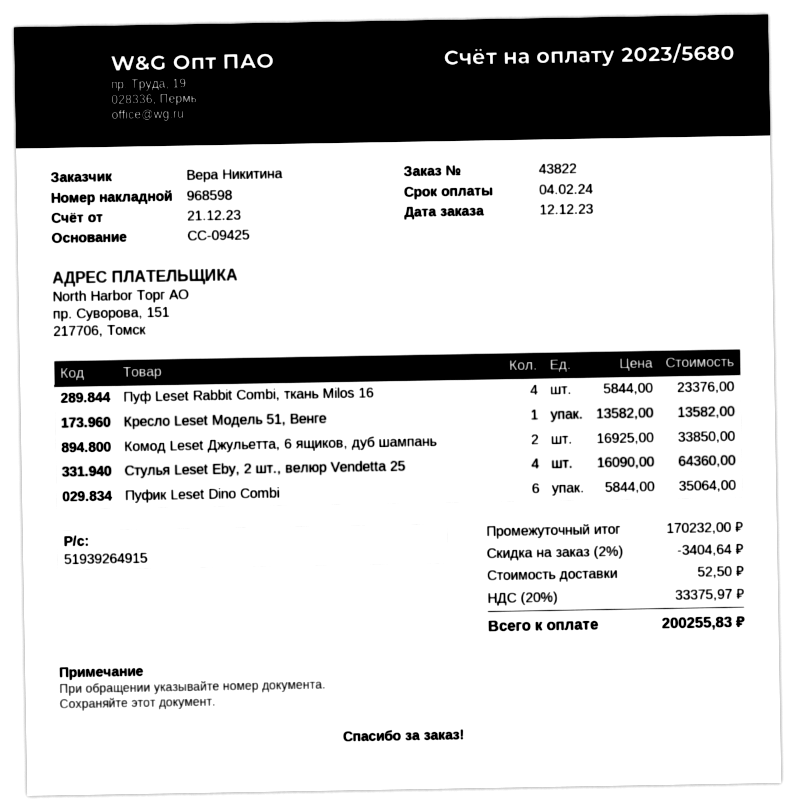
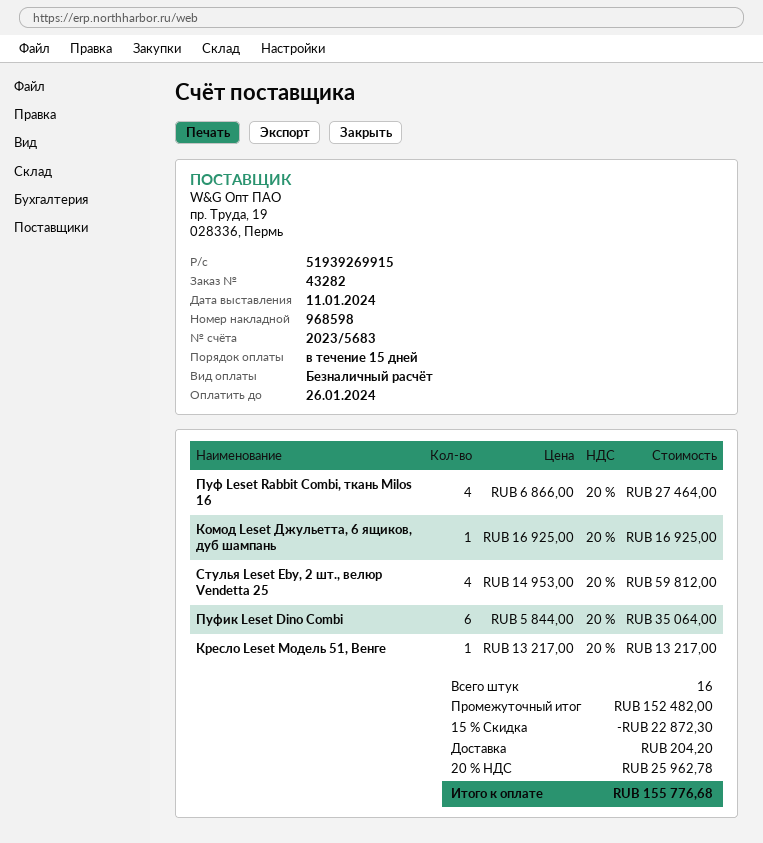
order number: 43822 -> 43282
invoice number: 2023/5680 -> 2023/5683
invoice date: 2023-12-21 -> 2024-01-11
due date: 2024-02-04 -> 2024-01-26
bank account: 51939264915 -> 51939269915
Пуф Leset Rabbit Combi, ткань Milos 16: 4 x 5844.00 = 23376.00 -> 4 x 6866.00 = 27464.00
Кресло Leset Модель 51, Венге: 1 x 13582.00 = 13582.00 -> 1 x 13217.00 = 13217.00
Комод Leset Джульетта, 6 ящиков, дуб шампань: 2 x 16925.00 = 33850.00 -> 1 x 16925.00 = 16925.00
Стулья Leset Eby, 2 шт., велюр Vendetta 25: 4 x 16090.00 = 64360.00 -> 4 x 14953.00 = 59812.00
subtotal: 170232.00 -> 152482.00
discount: 2% = 3404.64 -> 15% = 22872.30
shipping: 52.50 -> 204.20
tax: 20% = 33375.97 -> 20% = 25962.78
total: 200255.83 -> 155776.68

